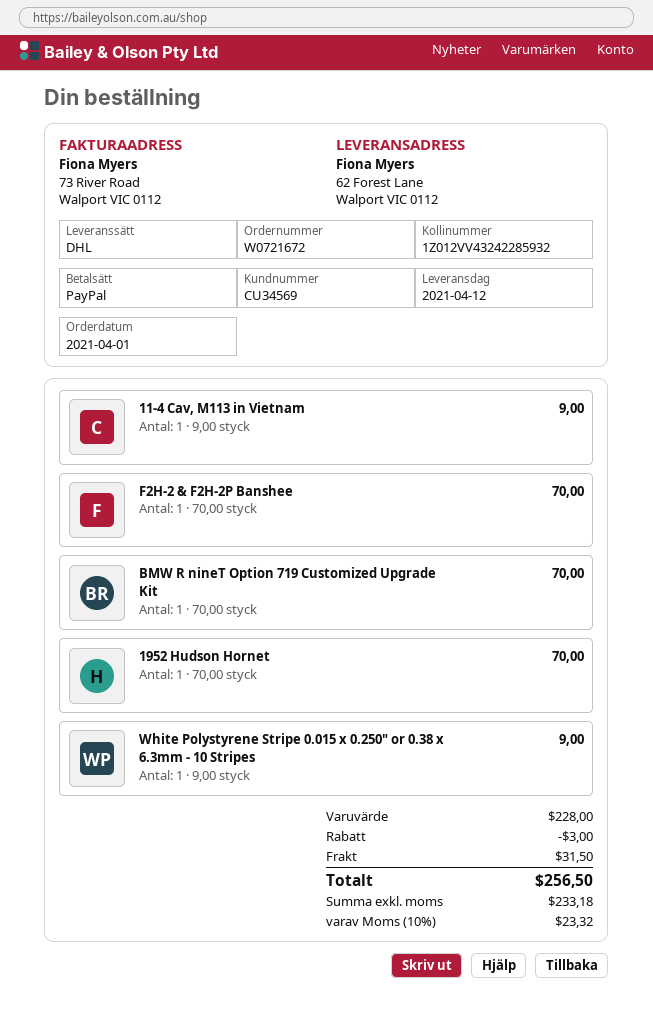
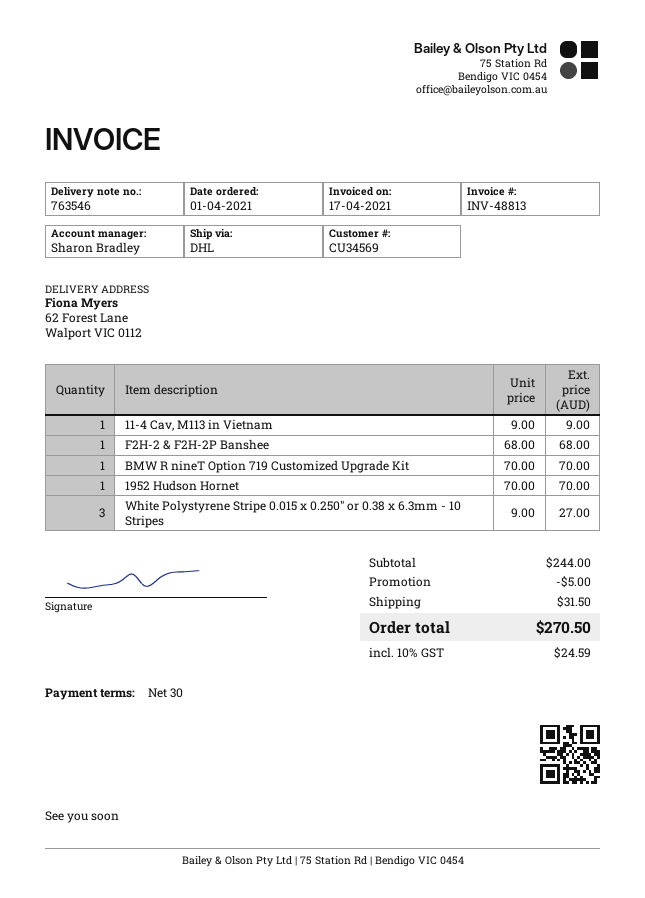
F2H-2 & F2H-2P Banshee: 1 x 70.00 = 70.00 -> 1 x 68.00 = 68.00
White Polystyrene Stripe 0.015 x 0.250" or 0.38 x 6.3mm - 10 Stripes: 1 x 9.00 = 9.00 -> 3 x 9.00 = 27.00
subtotal: 228.00 -> 244.00
discount: 3.00 -> 5.00
tax: 10% = 23.32 -> 10% = 24.59
total: 256.50 -> 270.50

